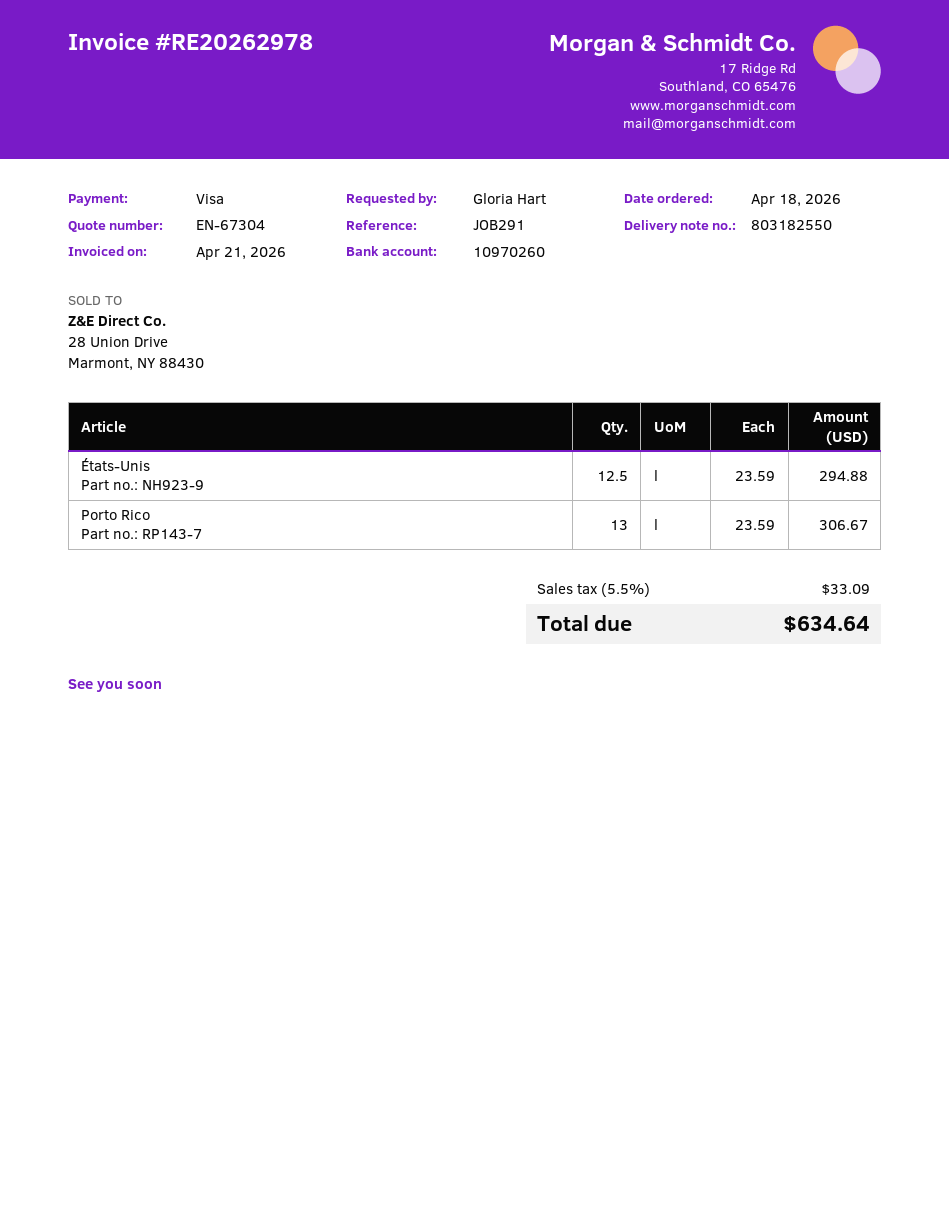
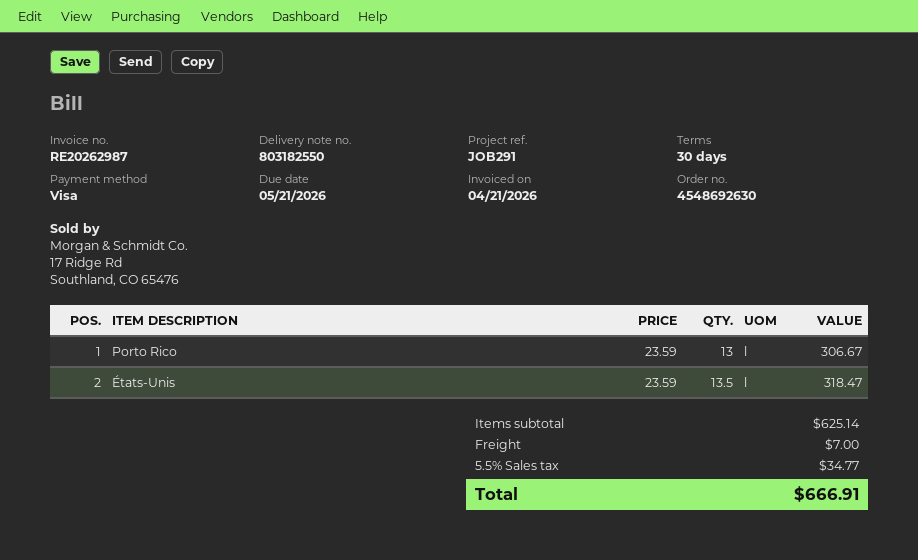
invoice number: RE20262978 -> RE20262987
États-Unis: 12.5 x 23.59 = 294.88 -> 13.5 x 23.59 = 318.47
shipping: none -> 7.00
tax: 5.5% = 33.09 -> 5.5% = 34.77
total: 634.64 -> 666.91

